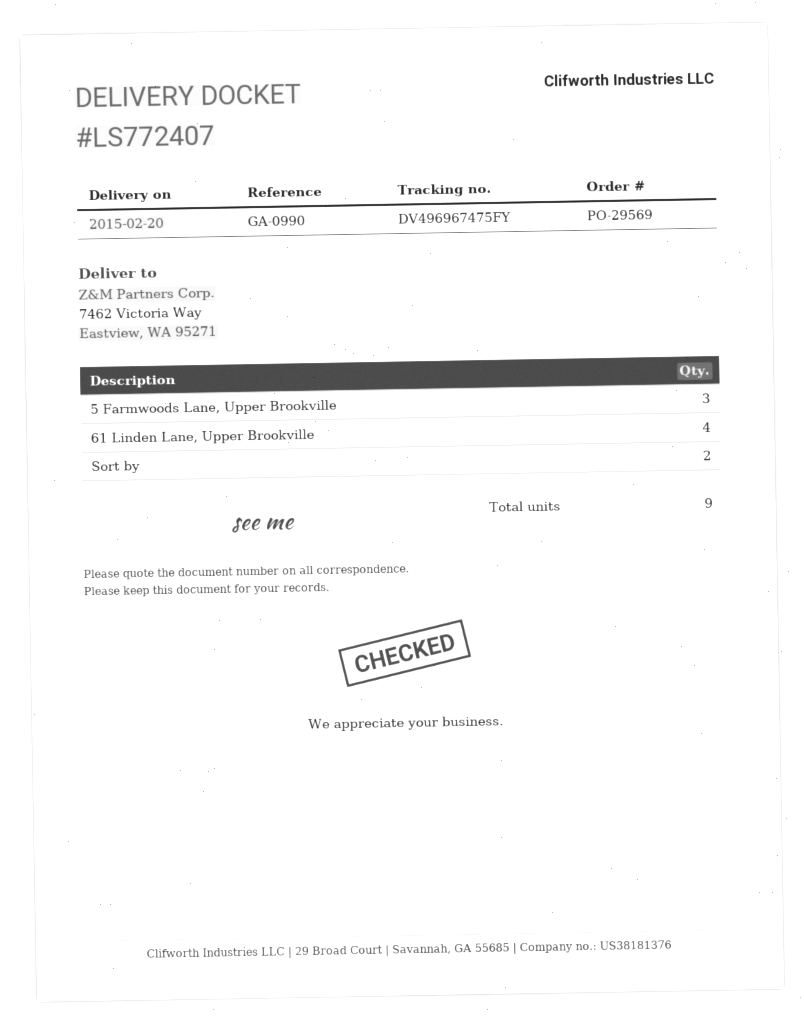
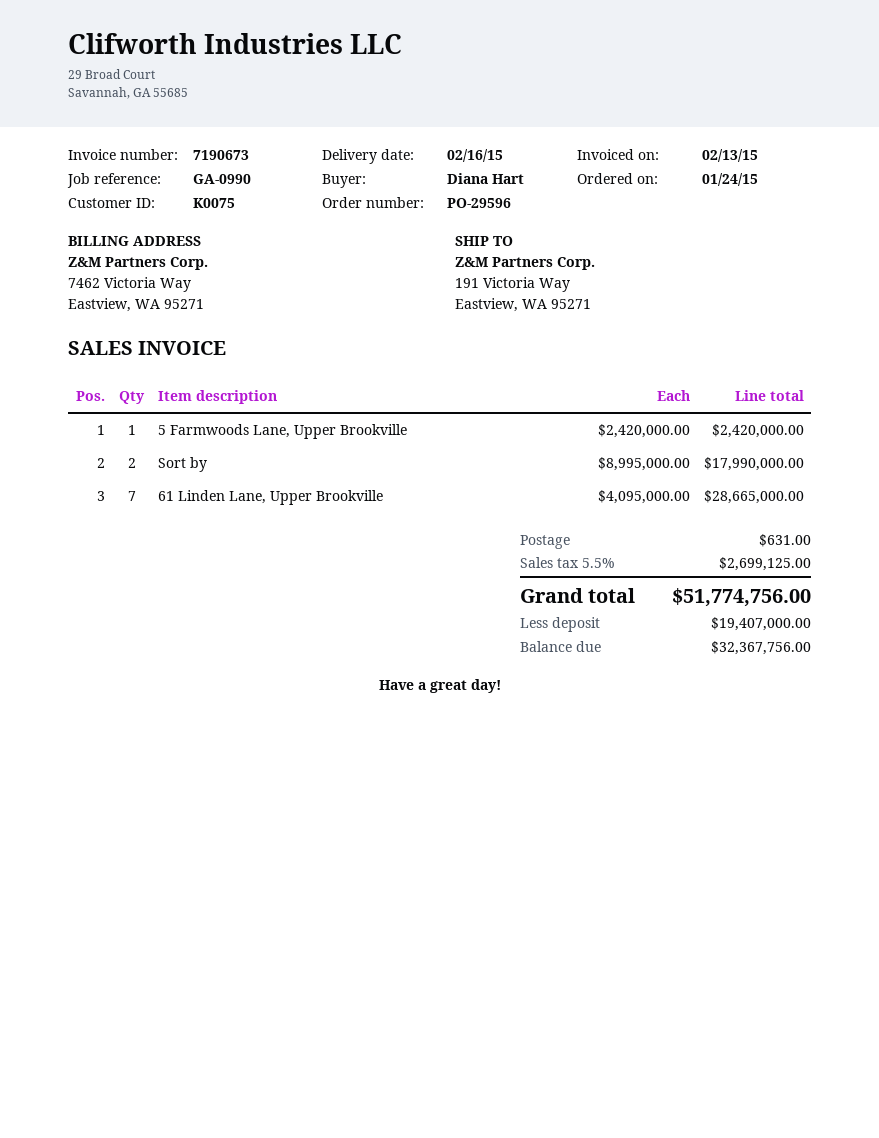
order number: PO-29569 -> PO-29596
delivery date: 2015-02-20 -> 2015-02-16
ship to: 7462 Victoria Way, Eastview, WA 95271 -> 191 Victoria Way, Eastview, WA 95271
5 Farmwoods Lane, Upper Brookville: 3 -> 1
61 Linden Lane, Upper Brookville: 4 -> 7

